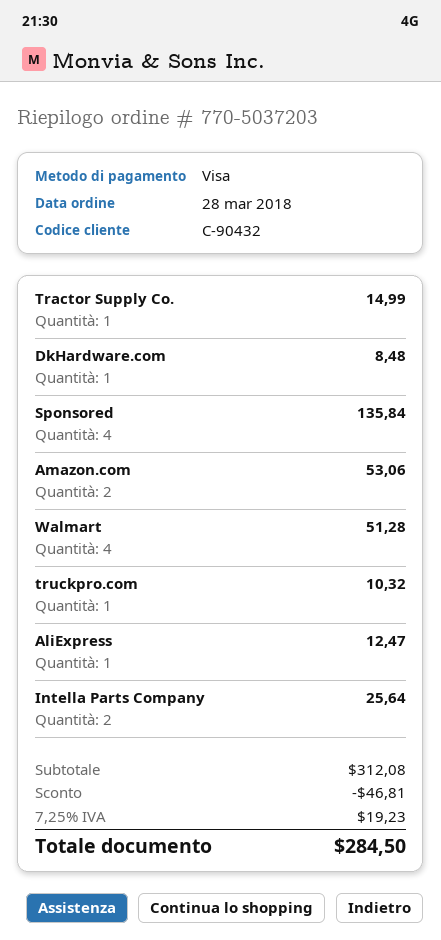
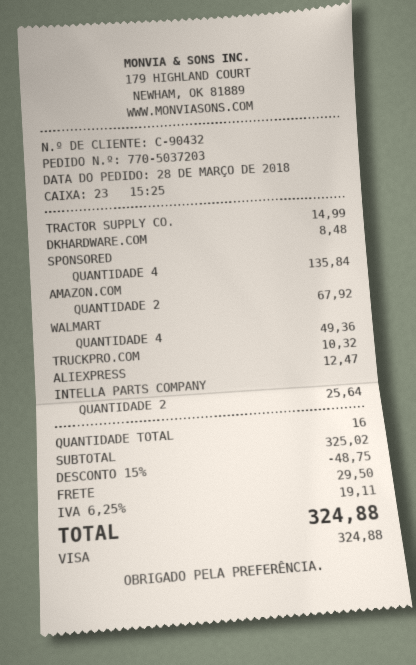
Amazon.com: 2 for 53.06 -> 2 for 67.92
Walmart: 4 for 51.28 -> 4 for 49.36
subtotal: 312.08 -> 325.02
discount: 46.81 -> 48.75
shipping: none -> 29.50
tax: 7.25% = 19.23 -> 6.25% = 19.11
total: 284.50 -> 324.88

